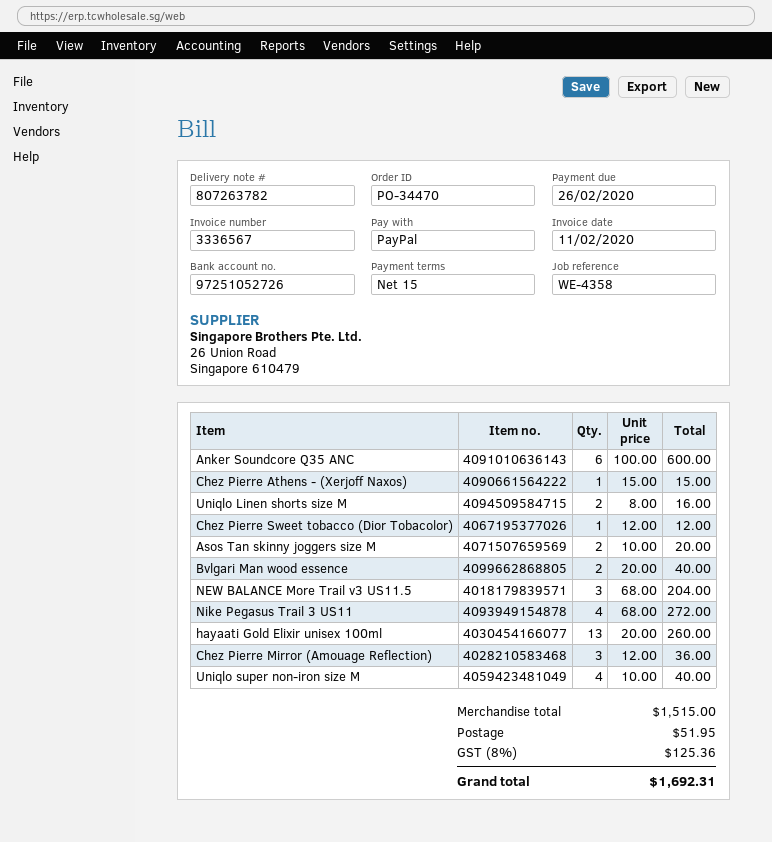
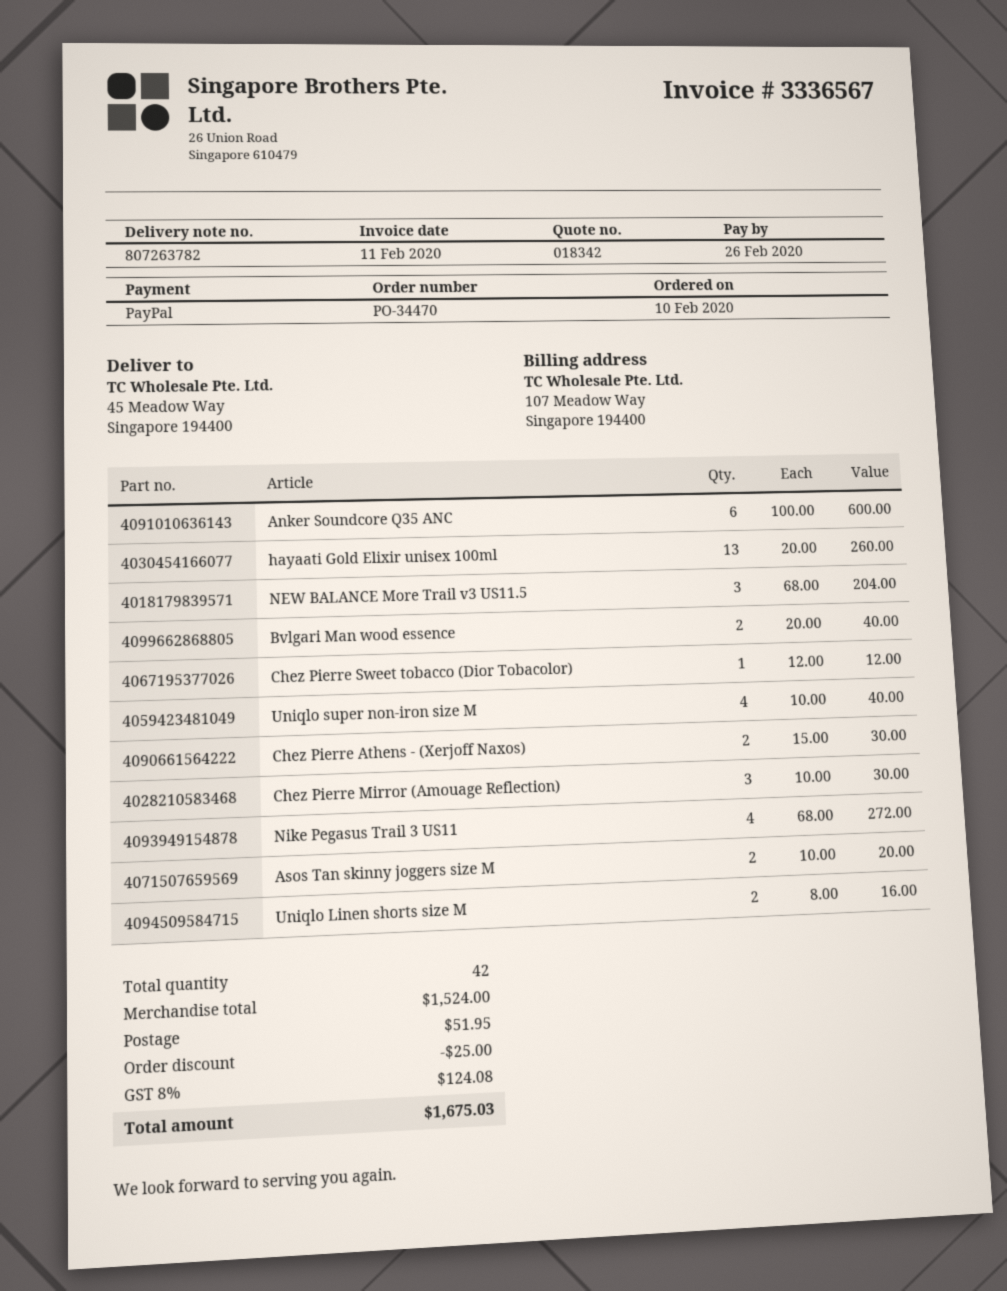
Chez Pierre Athens - (Xerjoff Naxos): 1 x 15.00 = 15.00 -> 2 x 15.00 = 30.00
Chez Pierre Mirror (Amouage Reflection): 3 x 12.00 = 36.00 -> 3 x 10.00 = 30.00
subtotal: 1515.00 -> 1524.00
discount: none -> 25.00
tax: 8% = 125.36 -> 8% = 124.08
total: 1692.31 -> 1675.03

